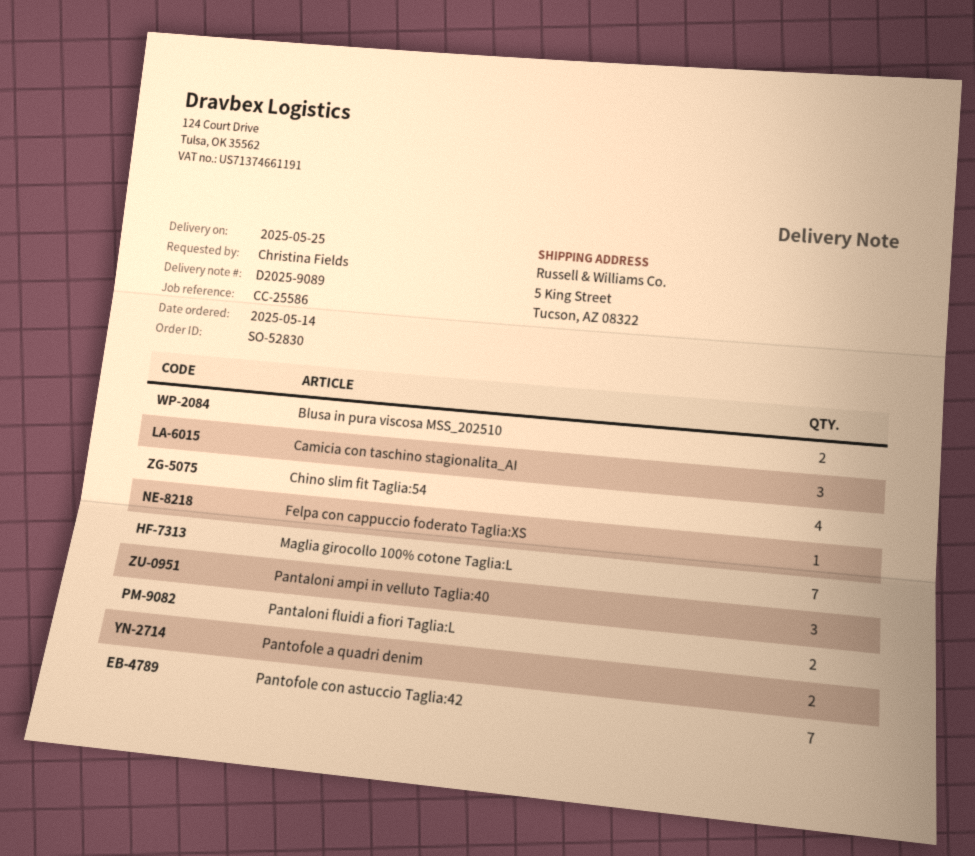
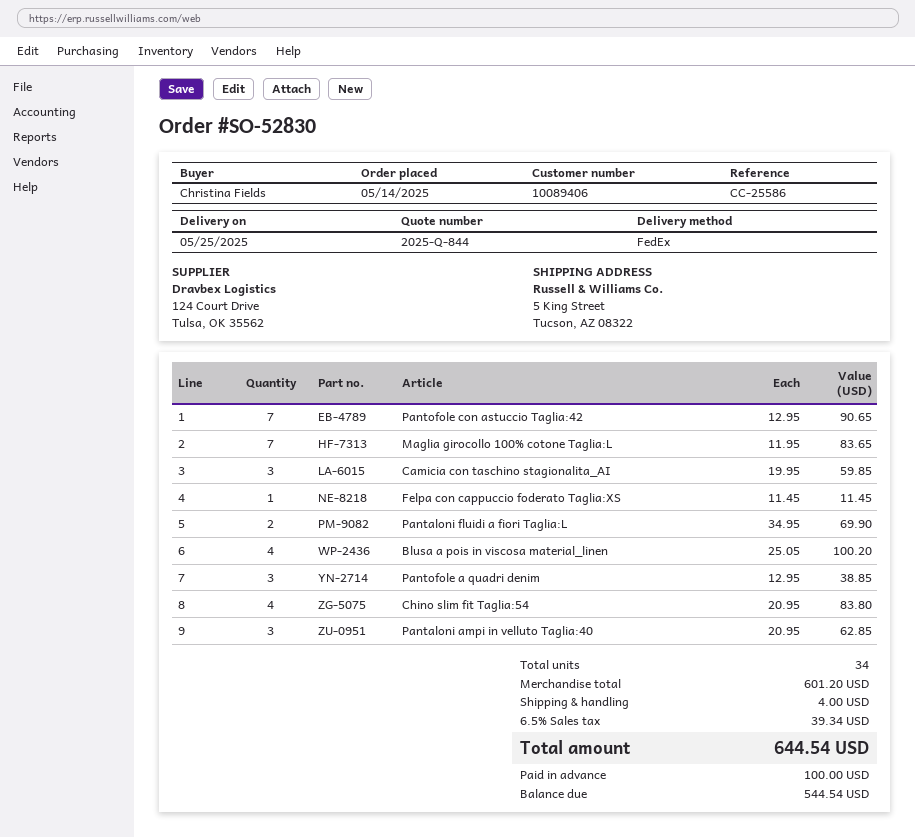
Blusa in pura viscosa MSS_202510: 2 -> none
Pantofole a quadri denim: 2 -> 3
Blusa a pois in viscosa material_linen: none -> 4

